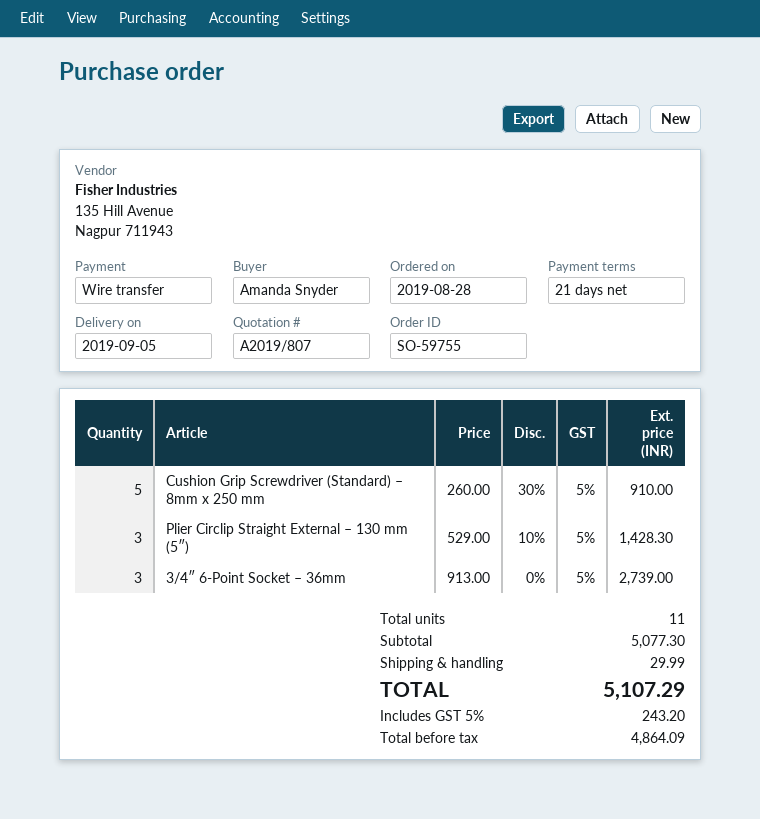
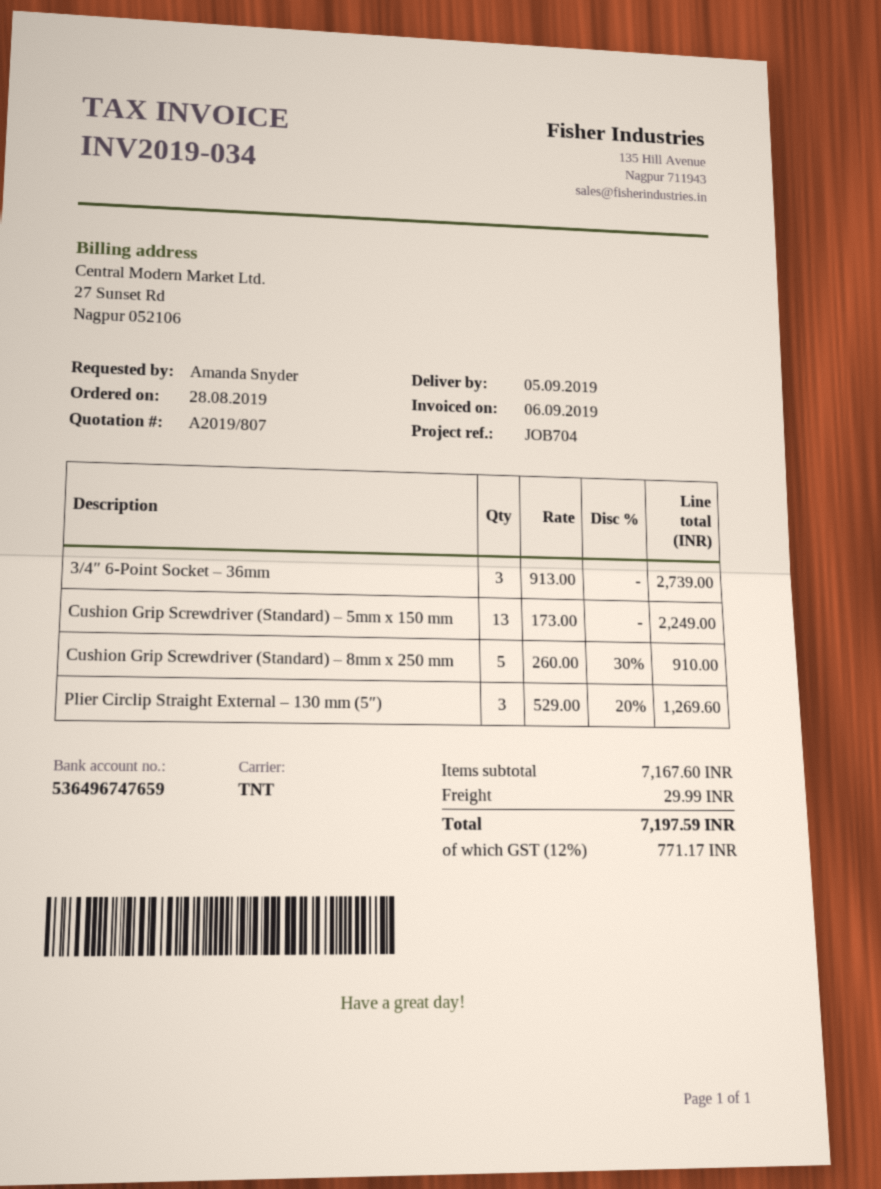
Plier Circlip Straight External – 130 mm (5″): 3 x 529.00 - 10% = 1428.30 -> 3 x 529.00 - 20% = 1269.60
Cushion Grip Screwdriver (Standard) – 5mm x 150 mm: none -> 13 x 173.00 = 2249.00
subtotal: 5077.30 -> 7167.60
tax: 5% = 243.20 -> 12% = 771.17
total: 5107.29 -> 7197.59

